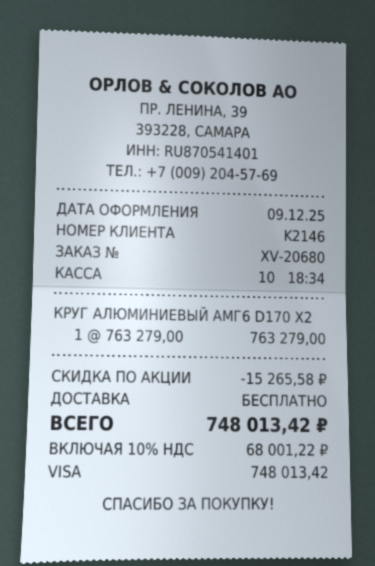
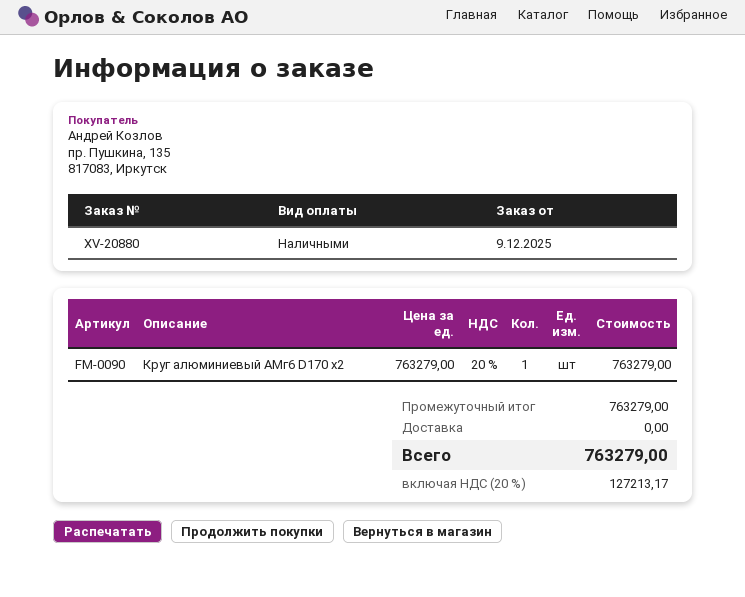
order number: XV-20680 -> XV-20880
payment method: Visa -> cash
discount: 15265.58 -> none
tax: 10% = 68001.22 -> 20% = 127213.17
total: 748013.42 -> 763279.00

